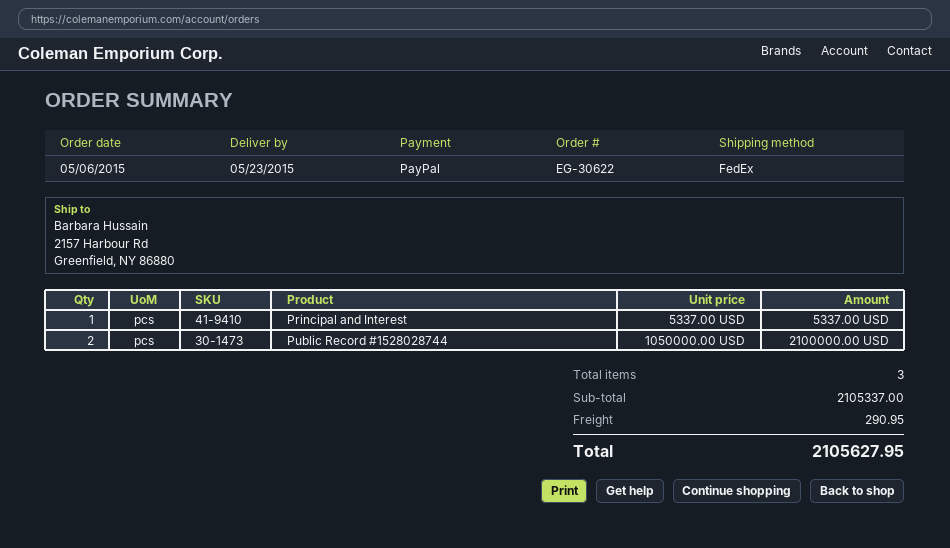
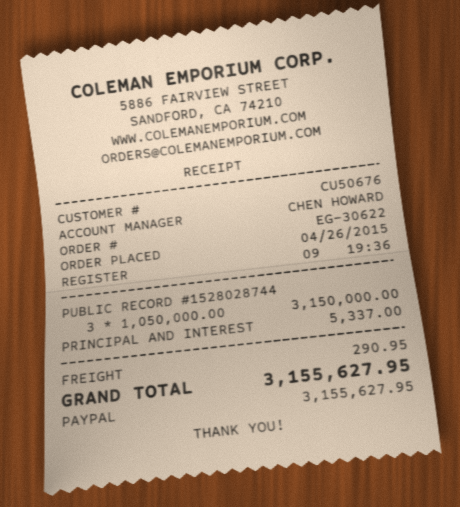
order date: 2015-05-06 -> 2015-04-26
Public Record #1528028744: 2 x 1050000.00 = 2100000.00 -> 3 x 1050000.00 = 3150000.00
total: 2105627.95 -> 3155627.95

